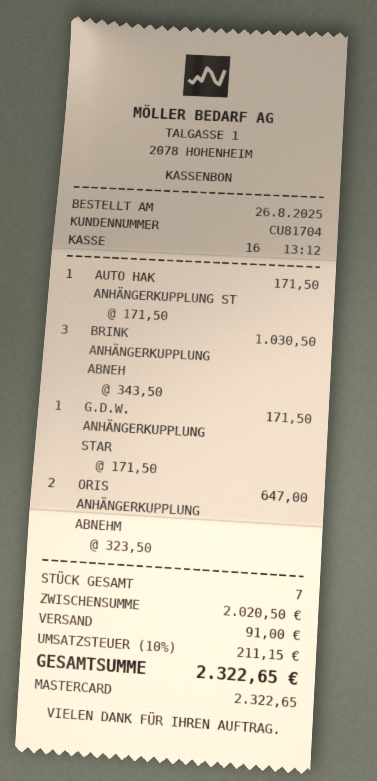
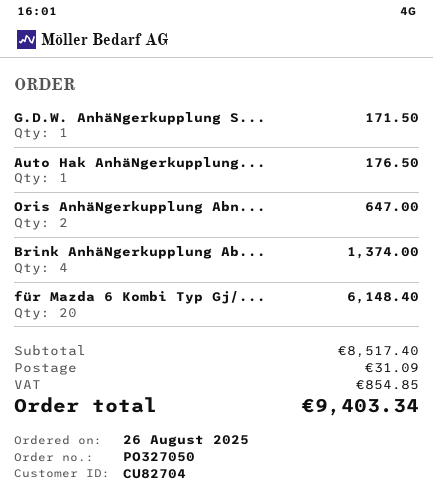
customer number: CU81704 -> CU82704
AUTO HAK ANHÄNGERKUPPLUNG ST: 1 for 171.50 -> 1 for 176.50
BRINK ANHÄNGERKUPPLUNG ABNEH: 3 for 1030.50 -> 4 for 1374.00
für Mazda 6 Kombi Typ Gj/...: none -> 20 for 6148.40
subtotal: 2020.50 -> 8517.40
shipping: 91.00 -> 31.09
tax: 211.15 -> 854.85
total: 2322.65 -> 9403.34

